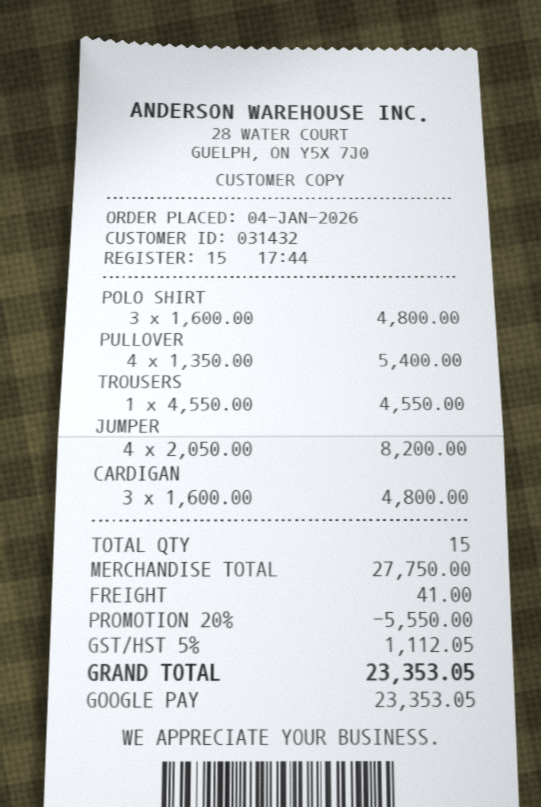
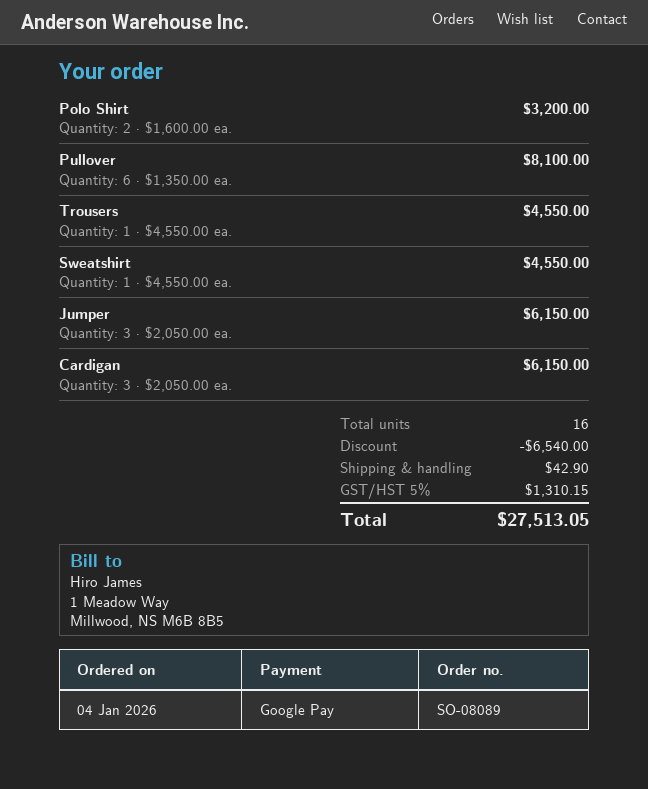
POLO SHIRT: 3 x 1600.00 = 4800.00 -> 2 x 1600.00 = 3200.00
PULLOVER: 4 x 1350.00 = 5400.00 -> 6 x 1350.00 = 8100.00
JUMPER: 4 x 2050.00 = 8200.00 -> 3 x 2050.00 = 6150.00
CARDIGAN: 3 x 1600.00 = 4800.00 -> 3 x 2050.00 = 6150.00
Sweatshirt: none -> 1 x 4550.00 = 4550.00
total quantity: 15 -> 16
discount: 5550.00 -> 6540.00
shipping: 41.00 -> 42.90
tax: 5% = 1112.05 -> 5% = 1310.15
total: 23353.05 -> 27513.05

